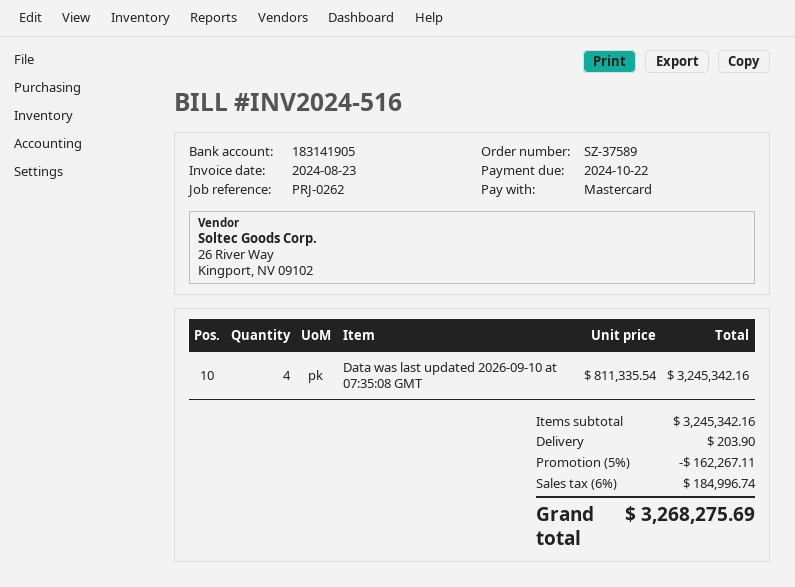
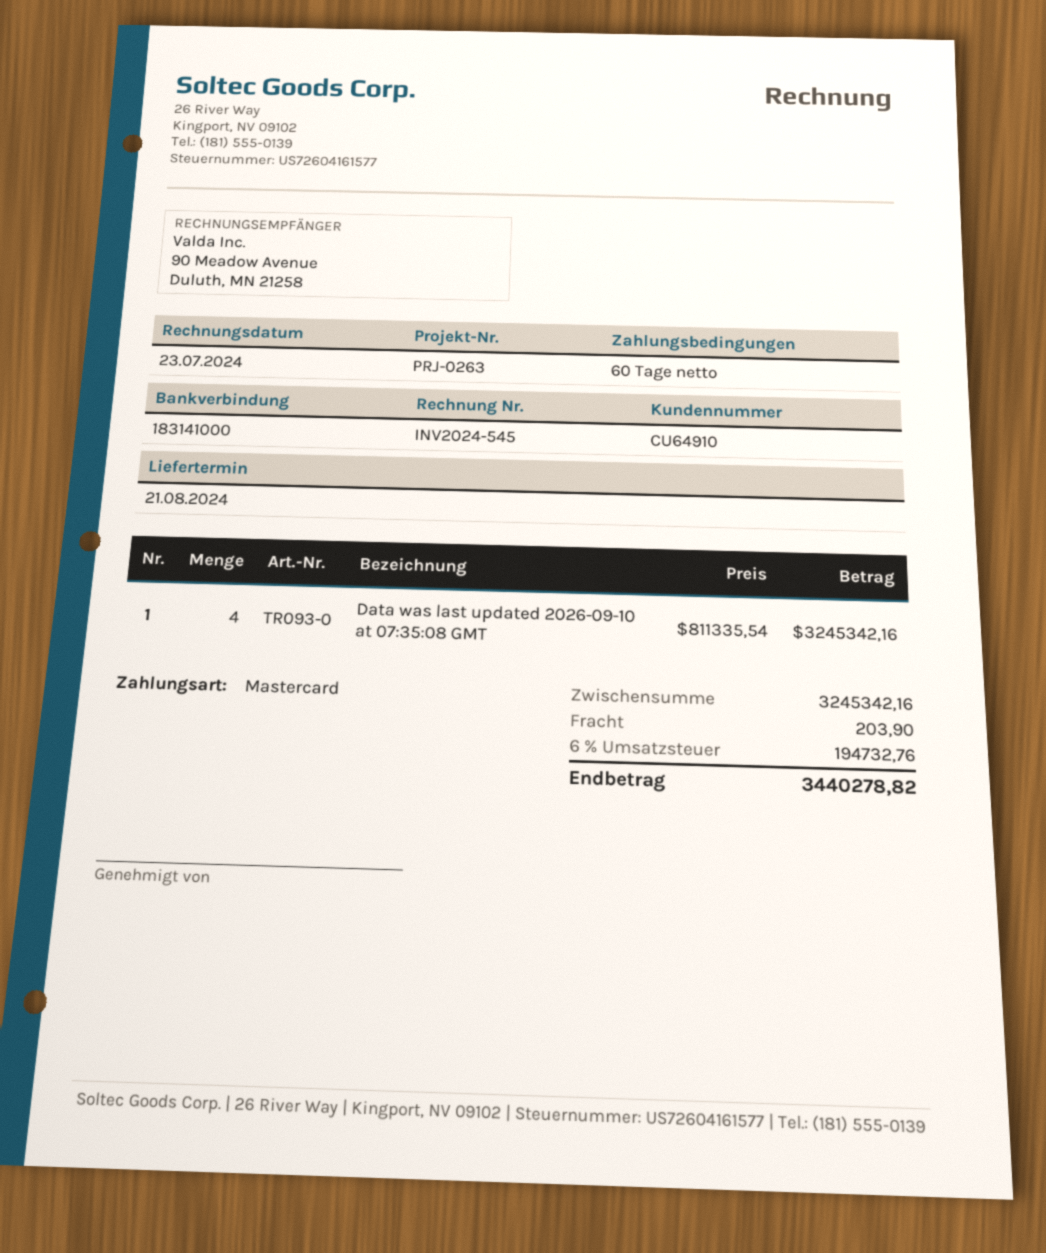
invoice number: INV2024-516 -> INV2024-545
invoice date: 2024-08-23 -> 2024-07-23
reference: PRJ-0262 -> PRJ-0263
bank account: 183141905 -> 183141000
discount: 5% = 162267.11 -> none
tax: 6% = 184996.74 -> 6% = 194732.76
total: 3268275.69 -> 3440278.82

